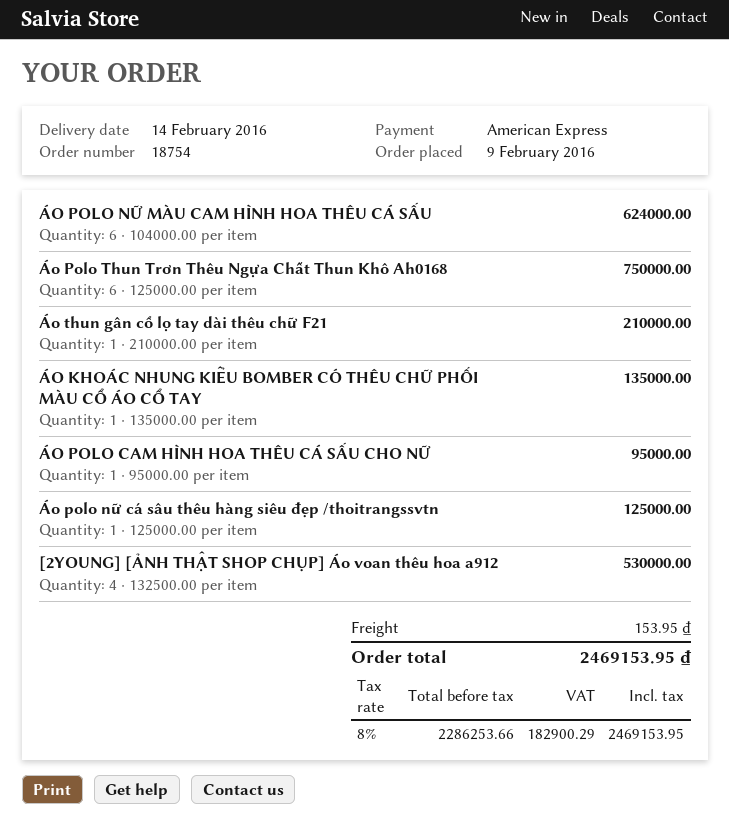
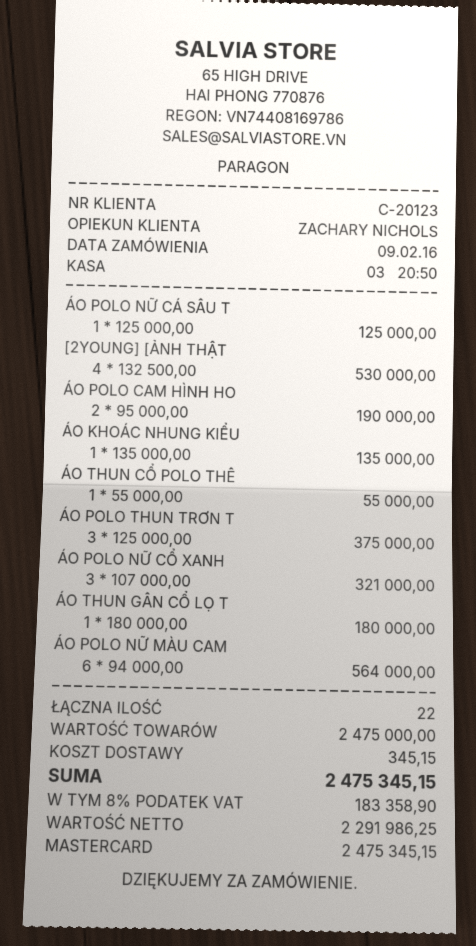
payment method: American Express -> Mastercard
ÁO POLO NỮ MÀU CAM HÌNH HOA THÊU CÁ SẤU: 6 x 104000.00 = 624000.00 -> 6 x 94000.00 = 564000.00
Áo Polo Thun Trơn Thêu Ngựa Chất Thun Khô Ah0168: 6 x 125000.00 = 750000.00 -> 3 x 125000.00 = 375000.00
Áo thun gân cổ lọ tay dài thêu chữ F21: 1 x 210000.00 = 210000.00 -> 1 x 180000.00 = 180000.00
ÁO POLO CAM HÌNH HOA THÊU CÁ SẤU CHO NỮ: 1 x 95000.00 = 95000.00 -> 2 x 95000.00 = 190000.00
ÁO THUN CỔ POLO THÊ: none -> 1 x 55000.00 = 55000.00
ÁO POLO NỮ CỔ XANH: none -> 3 x 107000.00 = 321000.00
shipping: 153.95 -> 345.15
net: 2286253.66 -> 2291986.25
tax: 8% = 182900.29 -> 8% = 183358.90
total: 2469153.95 -> 2475345.15

